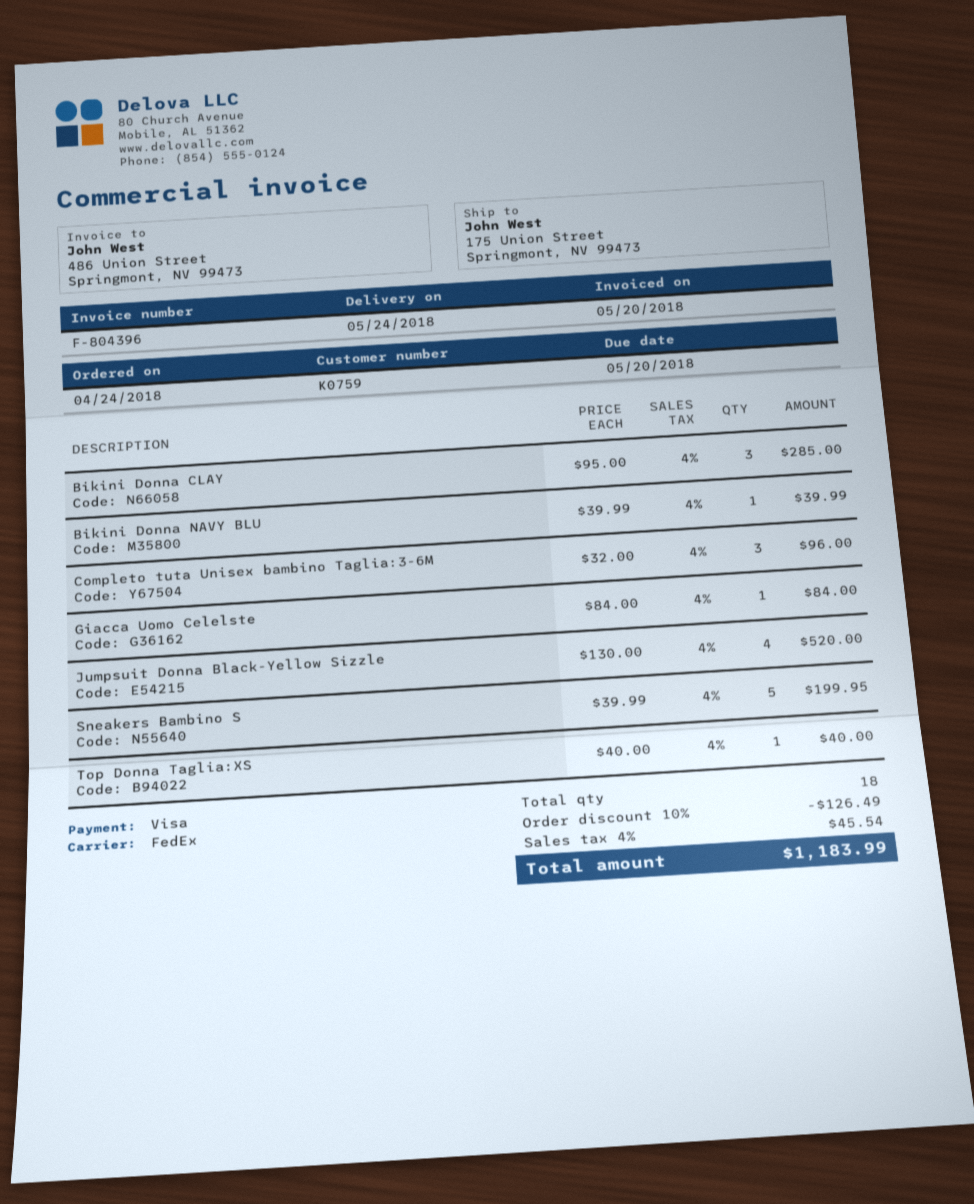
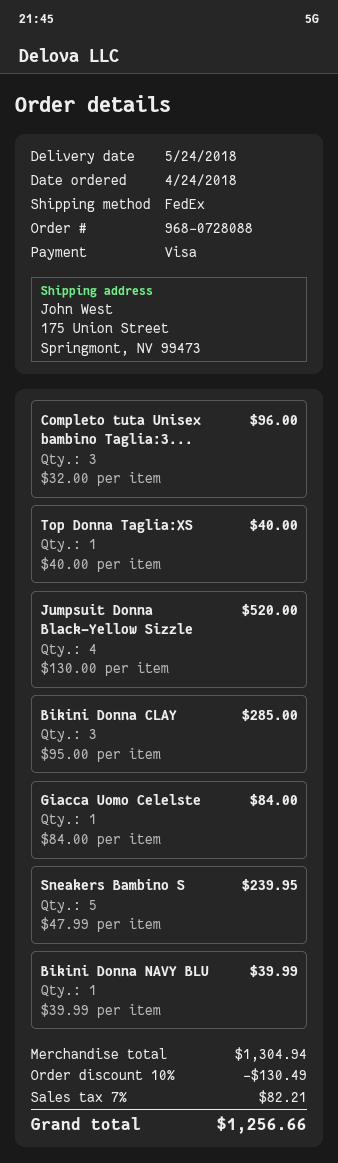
Sneakers Bambino S: 5 x 39.99 = 199.95 -> 5 x 47.99 = 239.95
discount: 10% = 126.49 -> 10% = 130.49
tax: 4% = 45.54 -> 7% = 82.21
total: 1183.99 -> 1256.66

